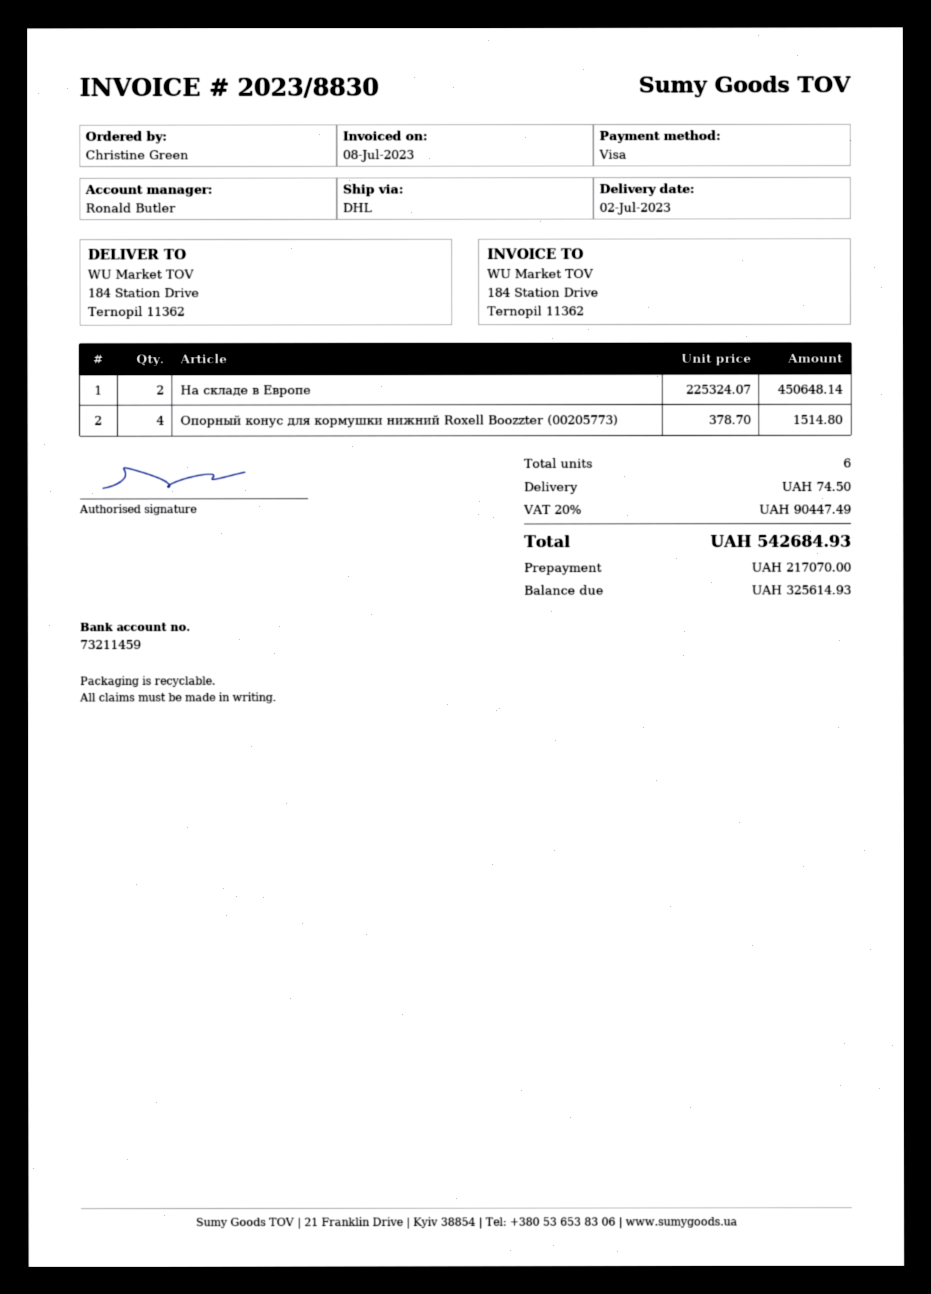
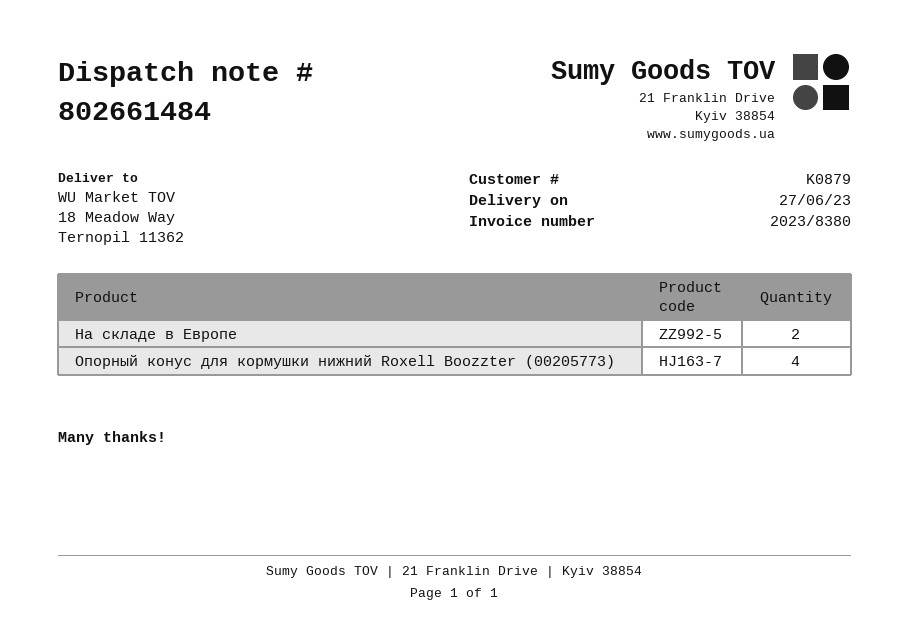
delivery date: 2023-07-02 -> 2023-06-27
invoice number: 2023/8830 -> 2023/8380
ship to: 184 Station Drive, Ternopil 11362 -> 18 Meadow Way, Ternopil 11362

